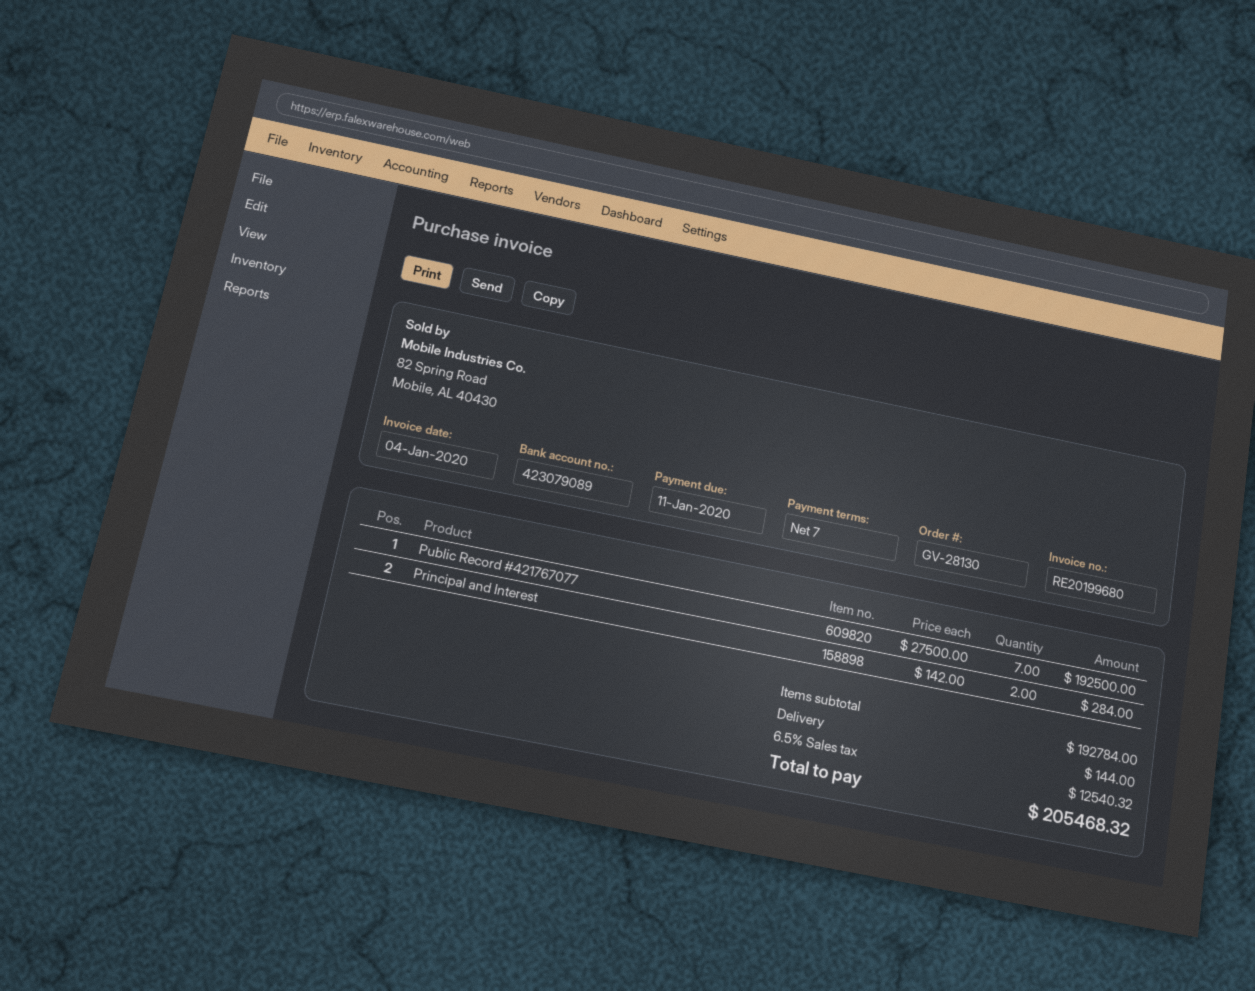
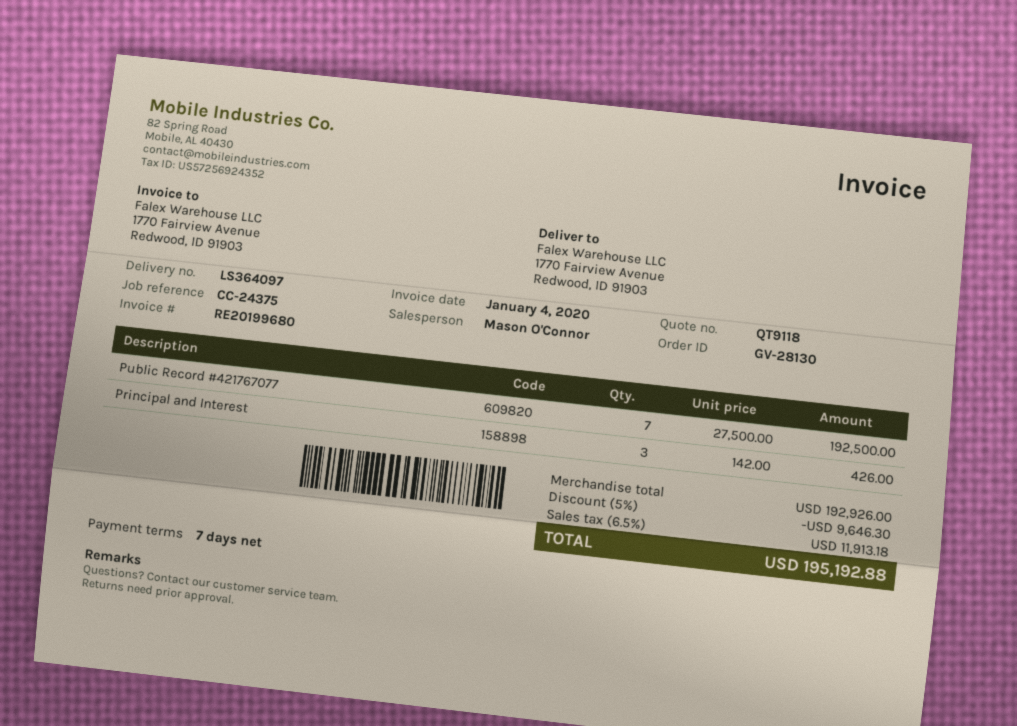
Principal and Interest: 2 x 142.00 = 284.00 -> 3 x 142.00 = 426.00
subtotal: 192784.00 -> 192926.00
discount: none -> 5% = 9646.30
shipping: 144.00 -> none
tax: 6.5% = 12540.32 -> 6.5% = 11913.18
total: 205468.32 -> 195192.88

